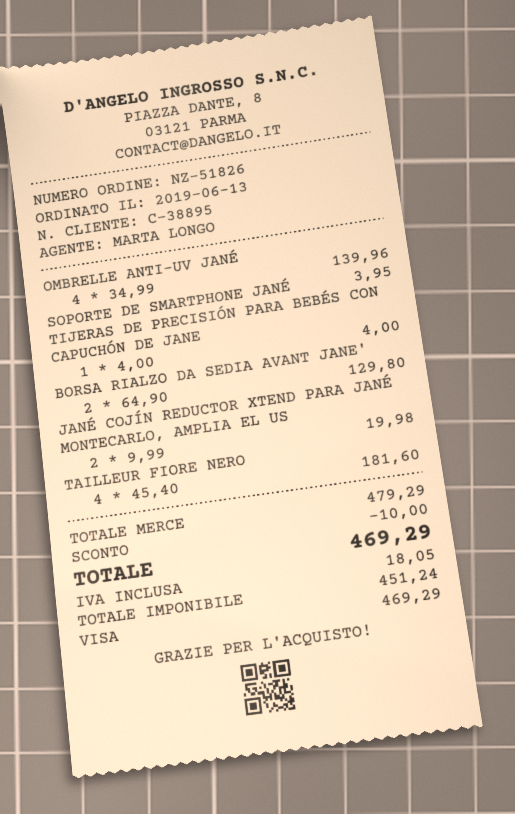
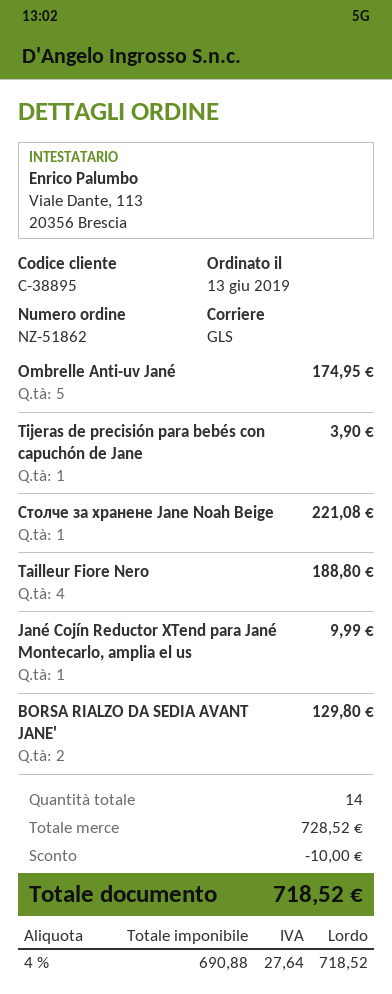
order number: NZ-51826 -> NZ-51862
OMBRELLE ANTI-UV JANÉ: 4 for 139.96 -> 5 for 174.95
SOPORTE DE SMARTPHONE JANÉ: 1 for 3.95 -> none
TIJERAS DE PRECISIÓN PARA BEBÉS CON CAPUCHÓN DE JANE: 1 for 4.00 -> 1 for 3.90
JANÉ COJÍN REDUCTOR XTEND PARA JANÉ MONTECARLO, AMPLIA EL US: 2 for 19.98 -> 1 for 9.99
TAILLEUR FIORE NERO: 4 for 181.60 -> 4 for 188.80
Столче за хранене Jane Noah Beige: none -> 1 for 221.08
subtotal: 479.29 -> 728.52
net: 451.24 -> 690.88
tax: 18.05 -> 27.64
total: 469.29 -> 718.52

